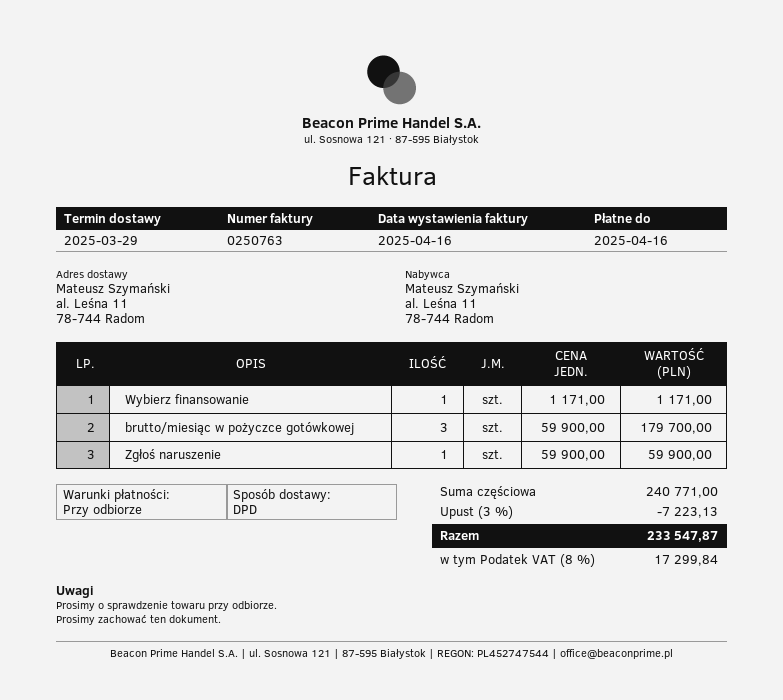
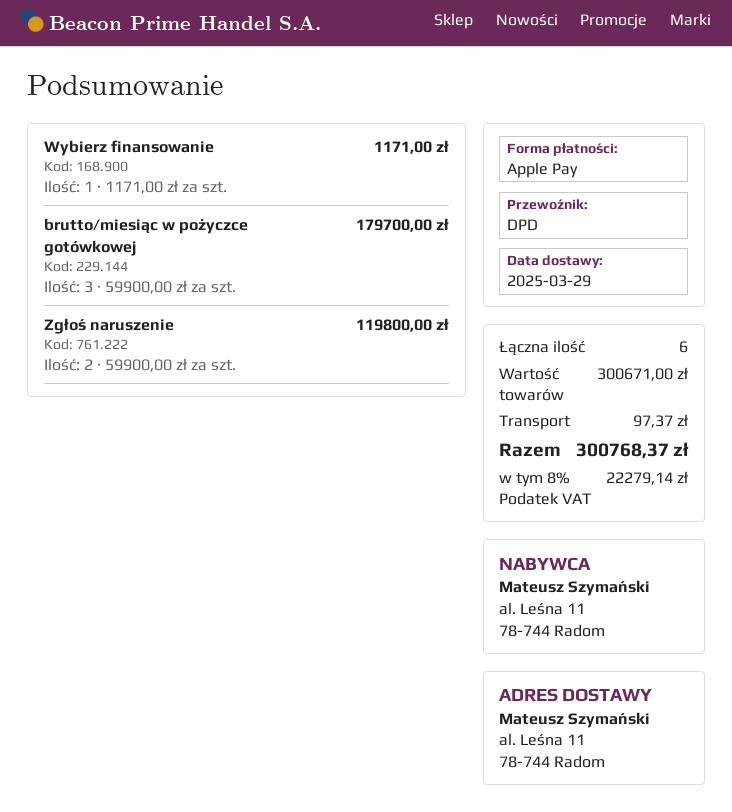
Zgłoś naruszenie: 1 x 59900.00 = 59900.00 -> 2 x 59900.00 = 119800.00
subtotal: 240771.00 -> 300671.00
discount: 3% = 7223.13 -> none
shipping: none -> 97.37
tax: 8% = 17299.84 -> 8% = 22279.14
total: 233547.87 -> 300768.37

